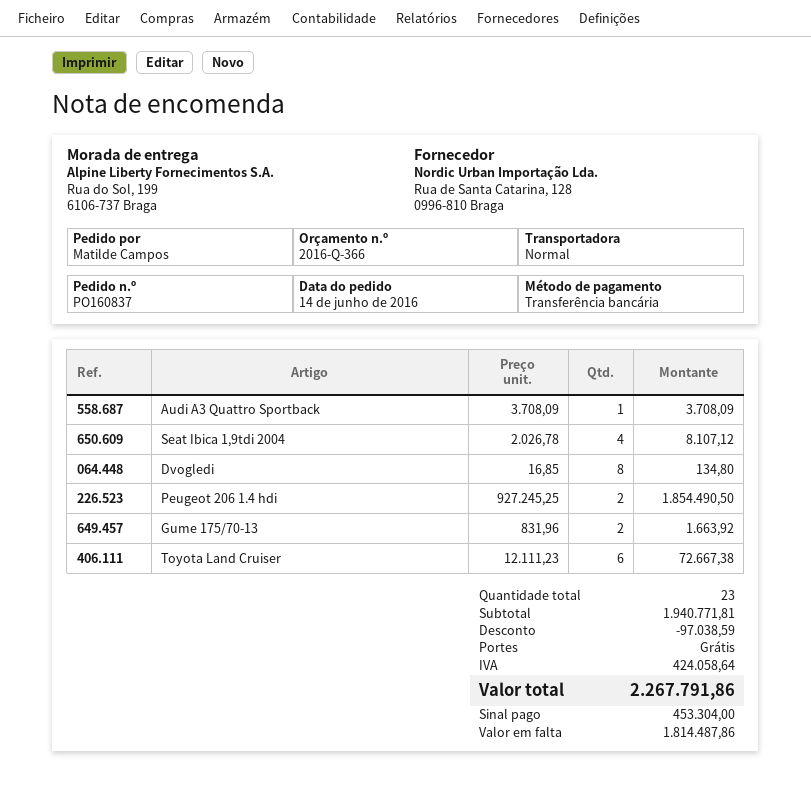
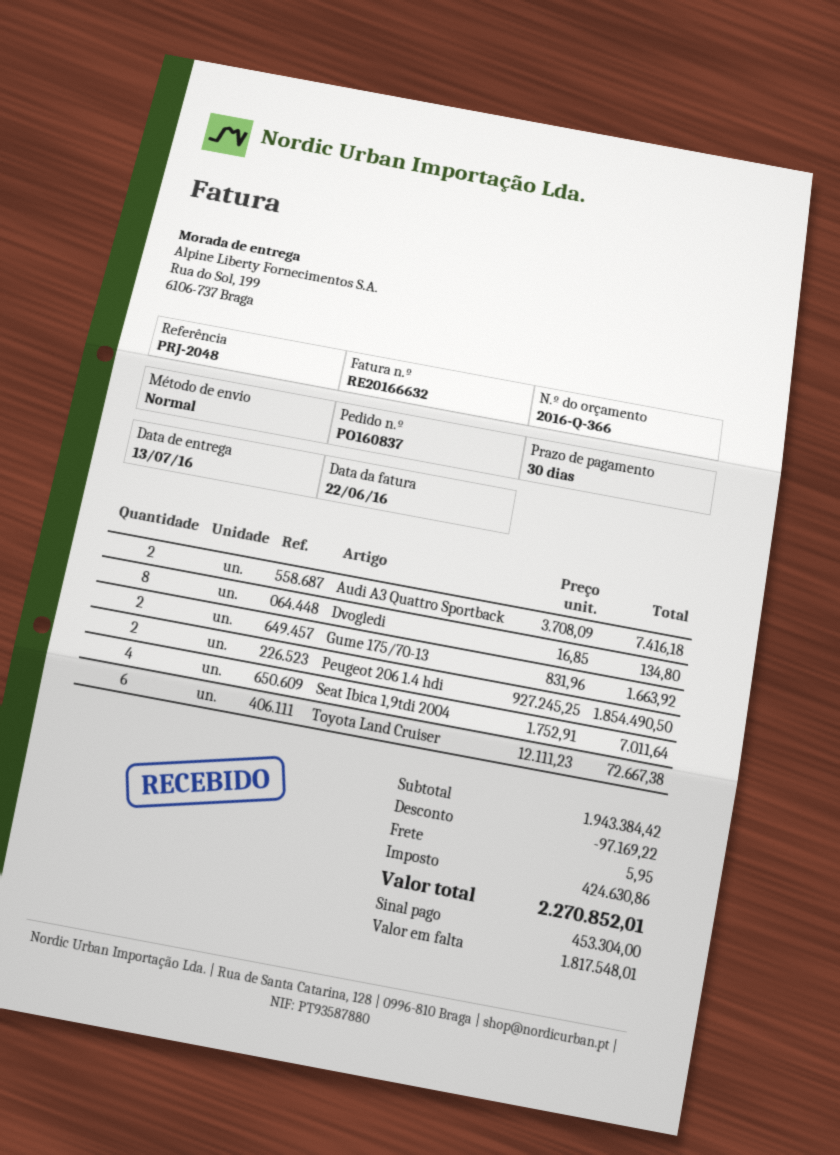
Audi A3 Quattro Sportback: 1 x 3708.09 = 3708.09 -> 2 x 3708.09 = 7416.18
Seat Ibica 1,9tdi 2004: 4 x 2026.78 = 8107.12 -> 4 x 1752.91 = 7011.64
subtotal: 1940771.81 -> 1943384.42
discount: 97038.59 -> 97169.22
shipping: 0.00 -> 5.95
tax: 424058.64 -> 424630.86
total: 2267791.86 -> 2270852.01
balance: 1814487.86 -> 1817548.01

